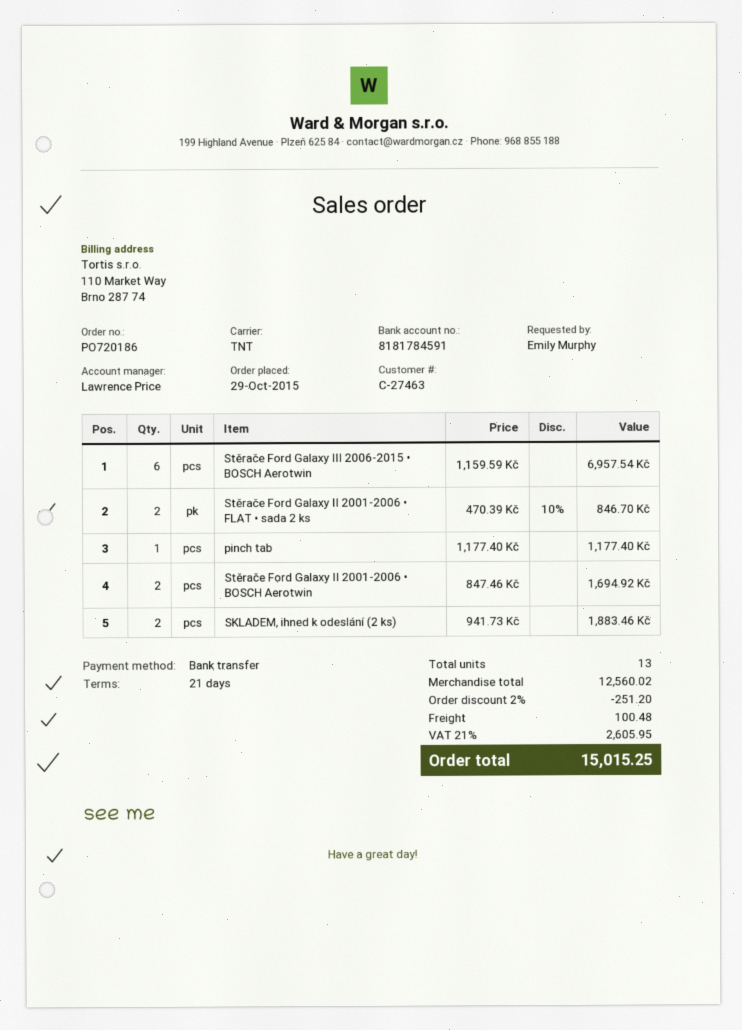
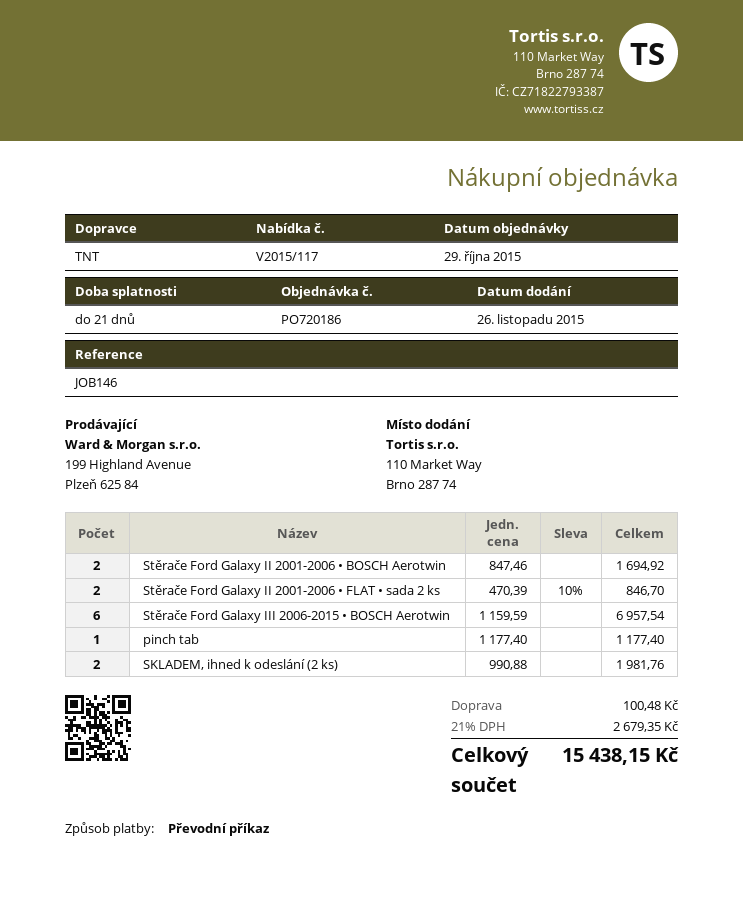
SKLADEM, ihned k odeslání (2 ks): 2 x 941.73 = 1883.46 -> 2 x 990.88 = 1981.76
discount: 2% = 251.20 -> none
tax: 21% = 2605.95 -> 21% = 2679.35
total: 15015.25 -> 15438.15

